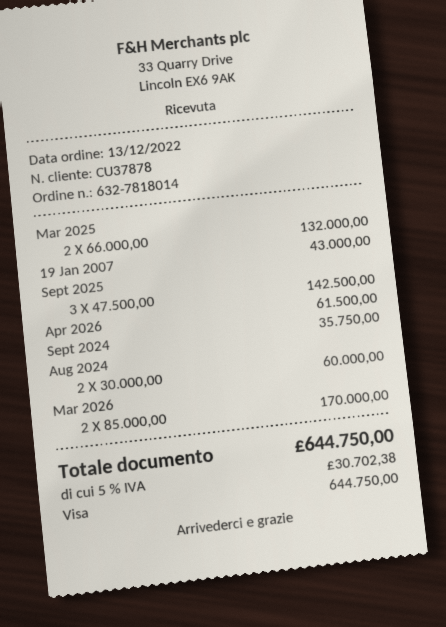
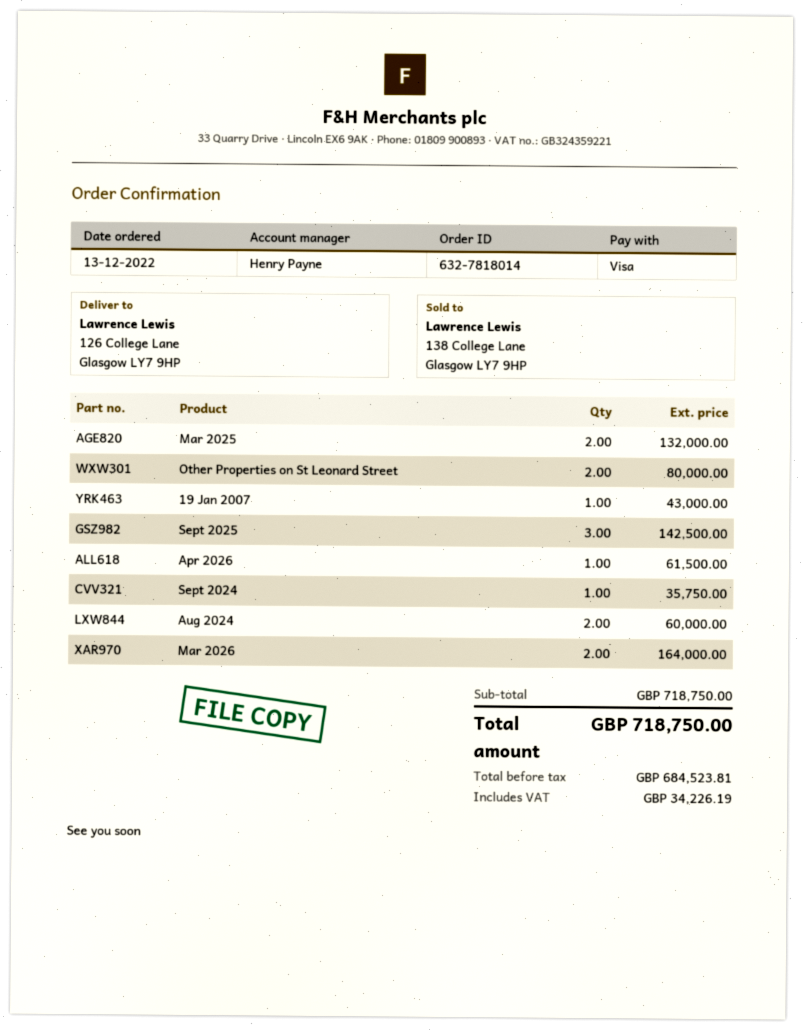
Mar 2026: 2 for 170000.00 -> 2 for 164000.00
Other Properties on St Leonard Street: none -> 2 for 80000.00
tax: 30702.38 -> 34226.19
total: 644750.00 -> 718750.00

